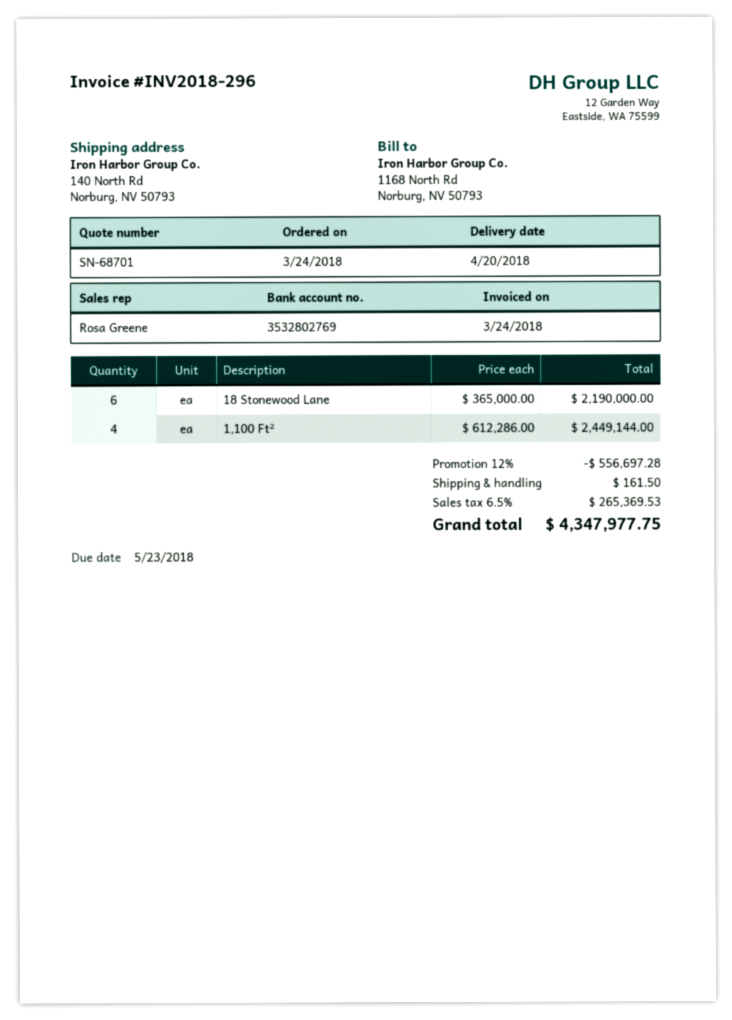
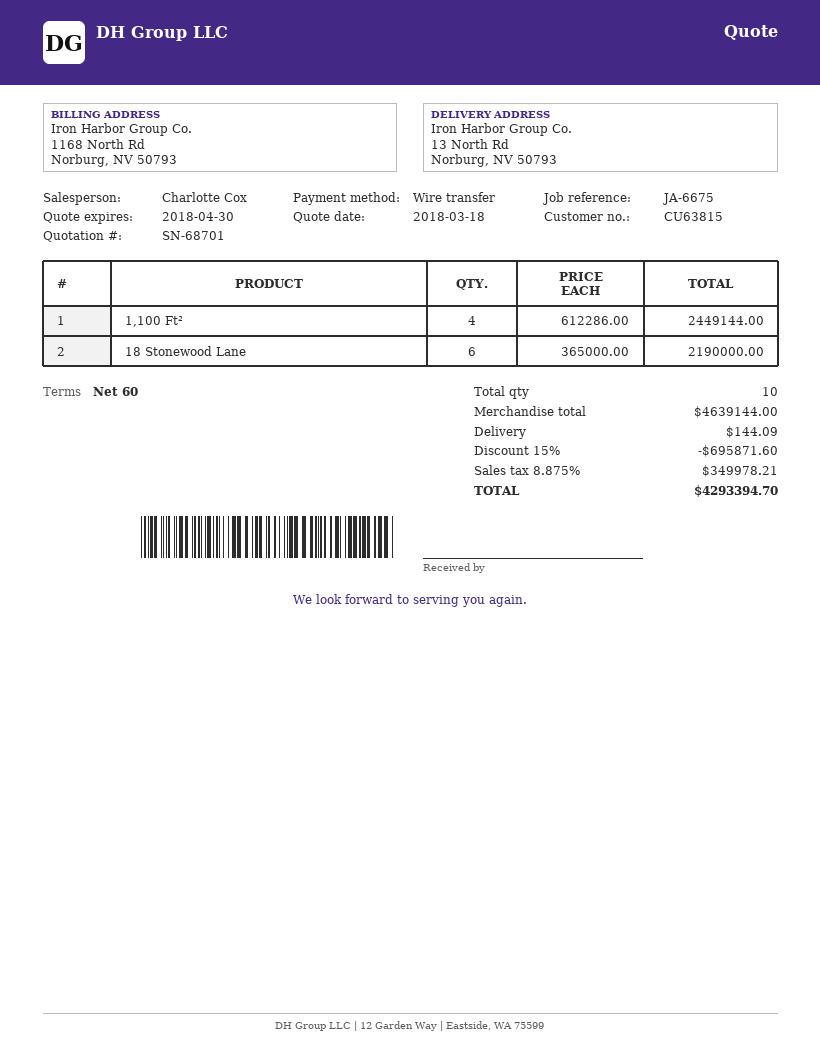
sales rep: Rosa Greene -> Charlotte Cox
ship to: 140 North Rd, Norburg, NV 50793 -> 13 North Rd, Norburg, NV 50793
discount: 12% = 556697.28 -> 15% = 695871.60
shipping: 161.50 -> 144.09
tax: 6.5% = 265369.53 -> 8.875% = 349978.21
total: 4347977.75 -> 4293394.70

